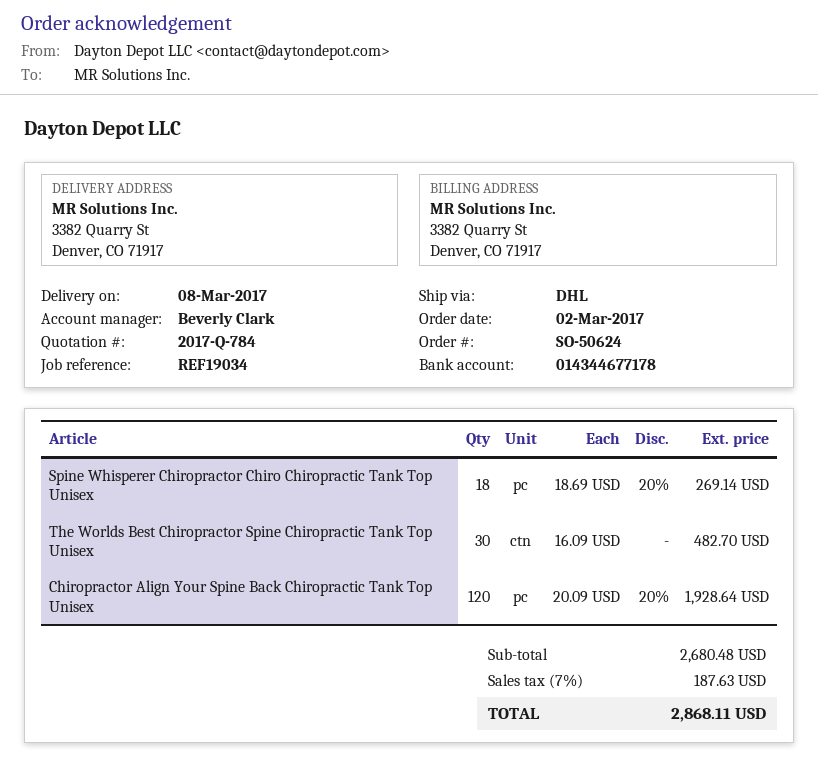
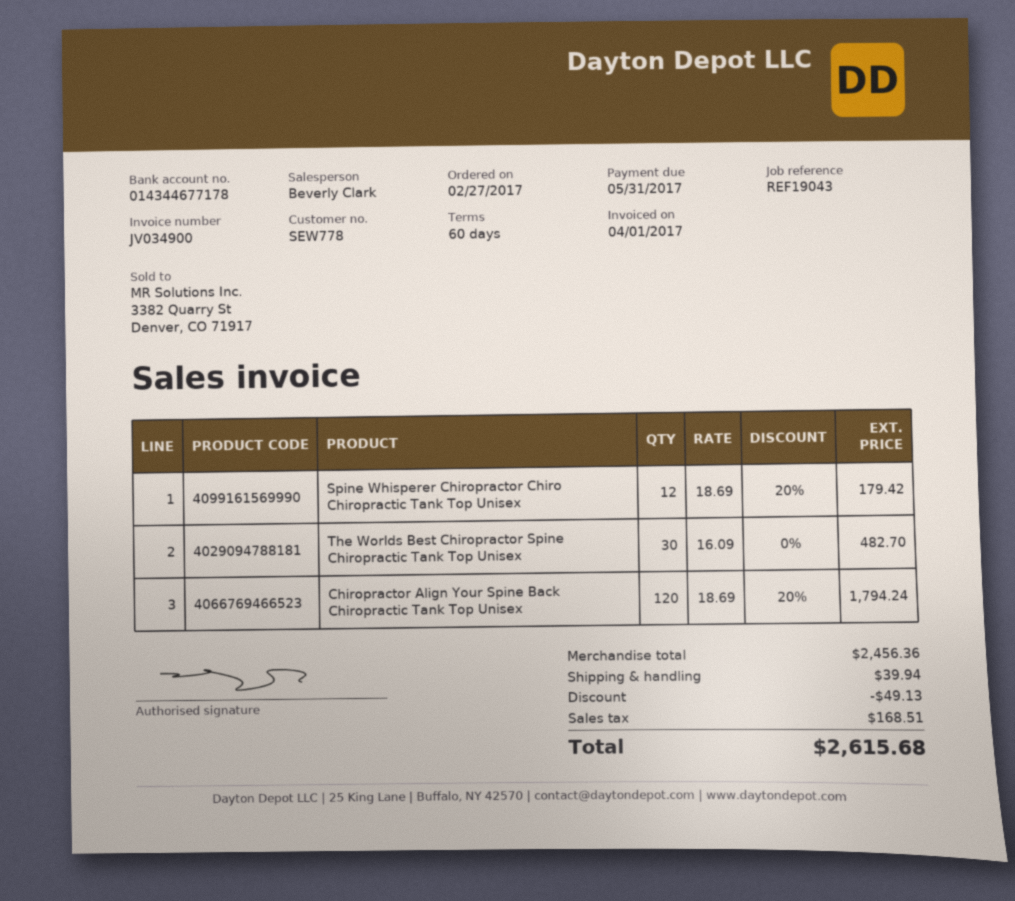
order date: 2017-03-02 -> 2017-02-27
reference: REF19034 -> REF19043
Spine Whisperer Chiropractor Chiro Chiropractic Tank Top Unisex: 18 x 18.69 - 20% = 269.14 -> 12 x 18.69 - 20% = 179.42
Chiropractor Align Your Spine Back Chiropractic Tank Top Unisex: 120 x 20.09 - 20% = 1928.64 -> 120 x 18.69 - 20% = 1794.24
subtotal: 2680.48 -> 2456.36
discount: none -> 49.13
shipping: none -> 39.94
tax: 187.63 -> 168.51
total: 2868.11 -> 2615.68

